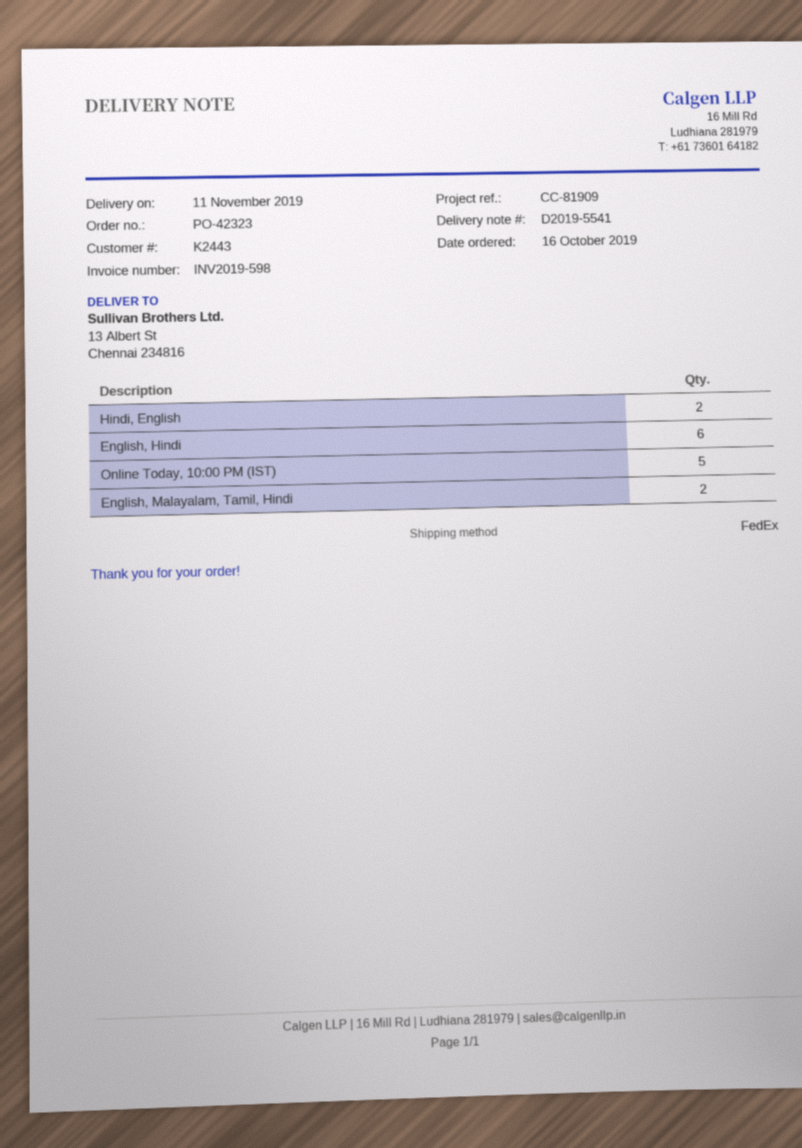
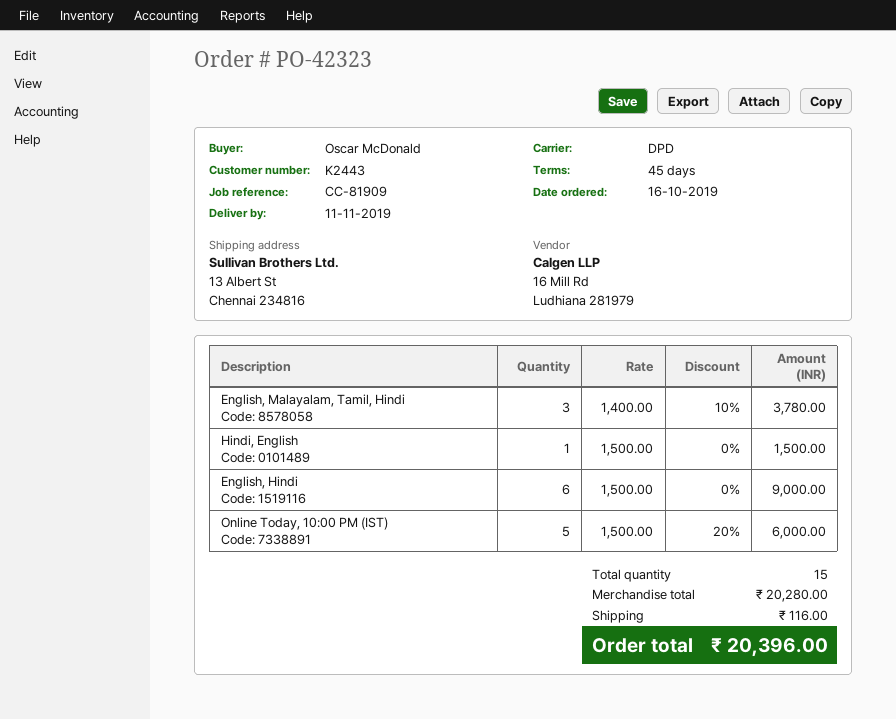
shipping method: FedEx -> DPD
Hindi, English: 2 -> 1
English, Malayalam, Tamil, Hindi: 2 -> 3

